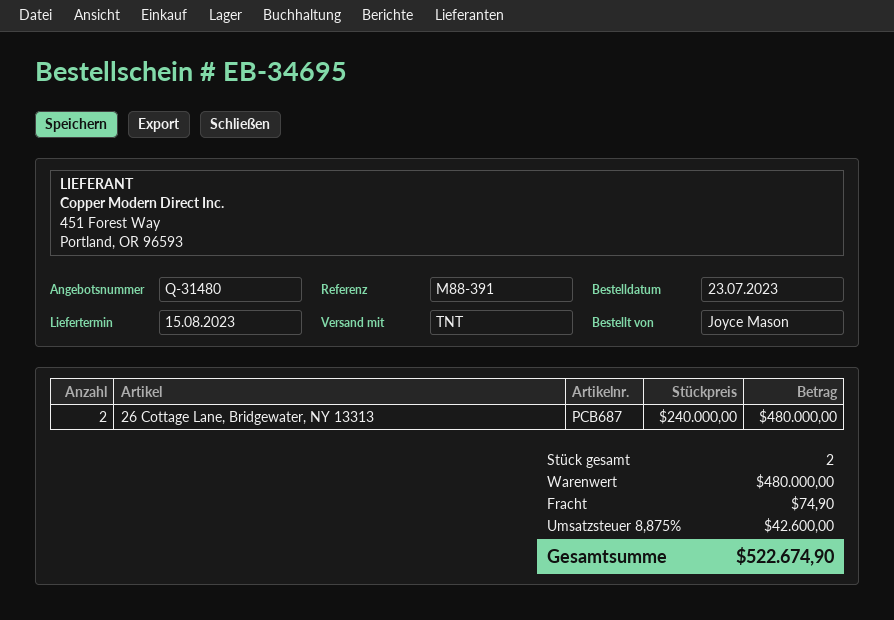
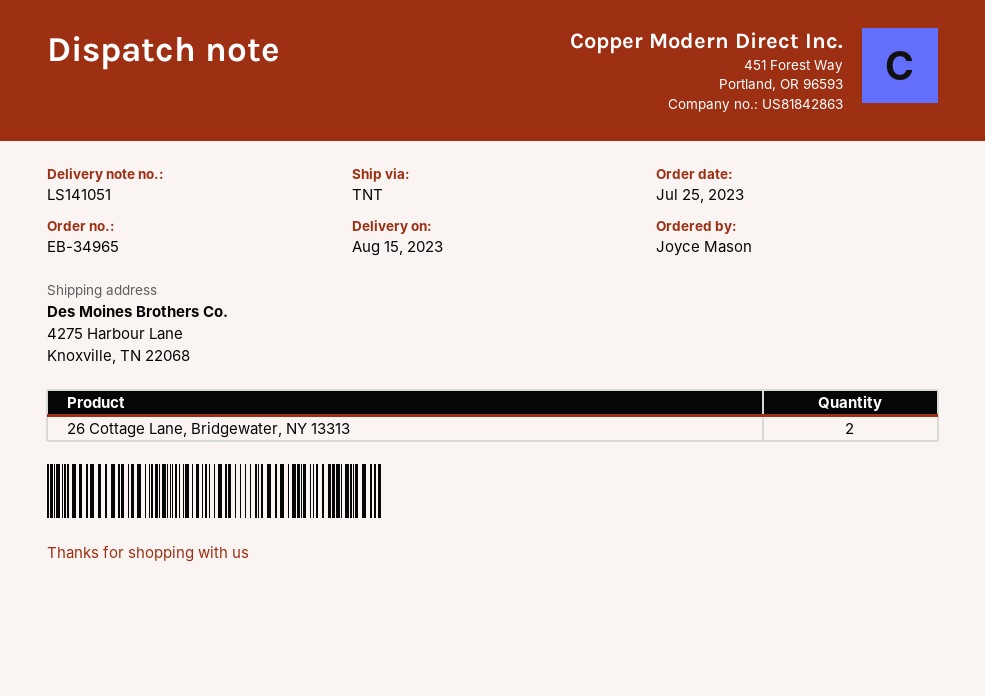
order number: EB-34695 -> EB-34965
order date: 2023-07-23 -> 2023-07-25

